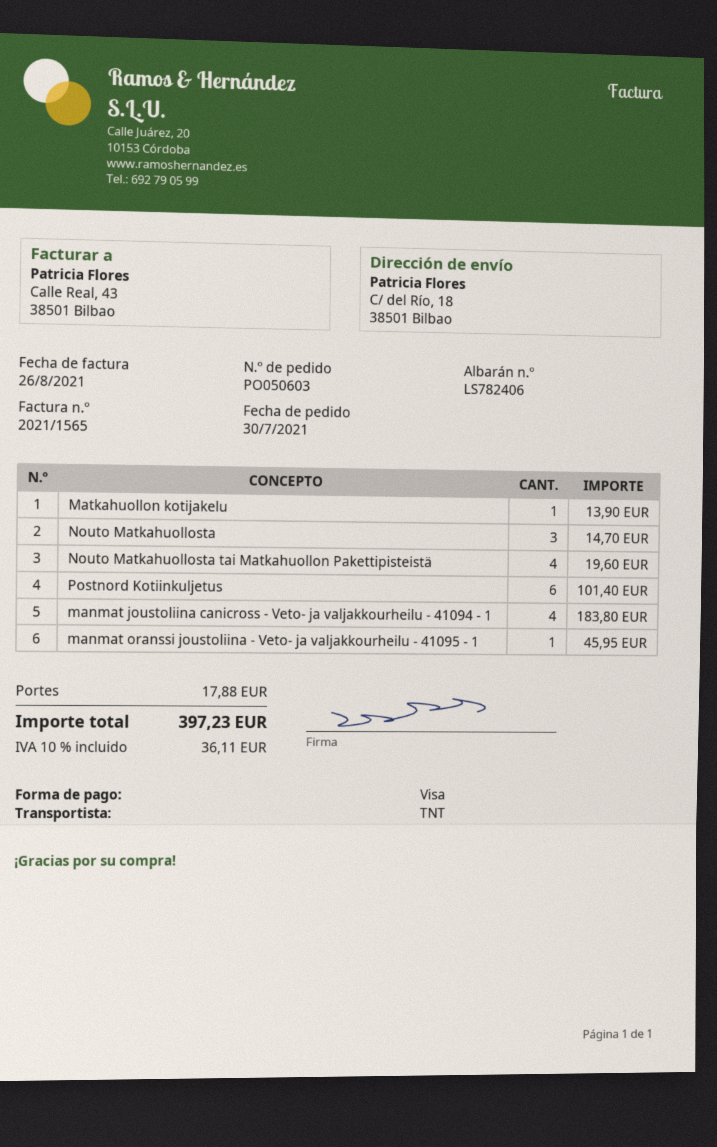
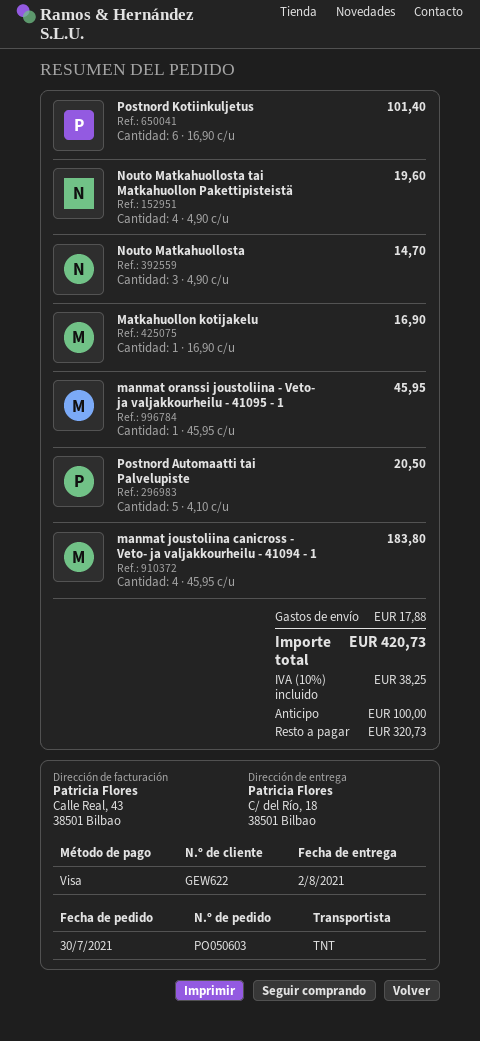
Matkahuollon kotijakelu: 1 for 13.90 -> 1 for 16.90
Postnord Automaatti tai Palvelupiste: none -> 5 for 20.50
tax: 10% = 36.11 -> 10% = 38.25
total: 397.23 -> 420.73

